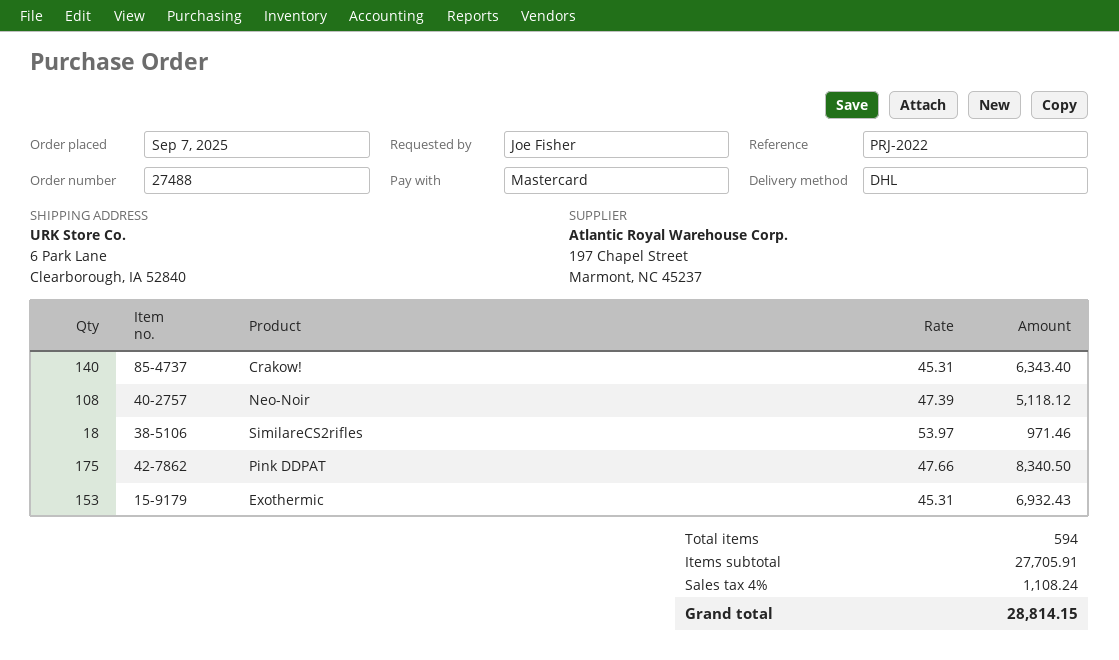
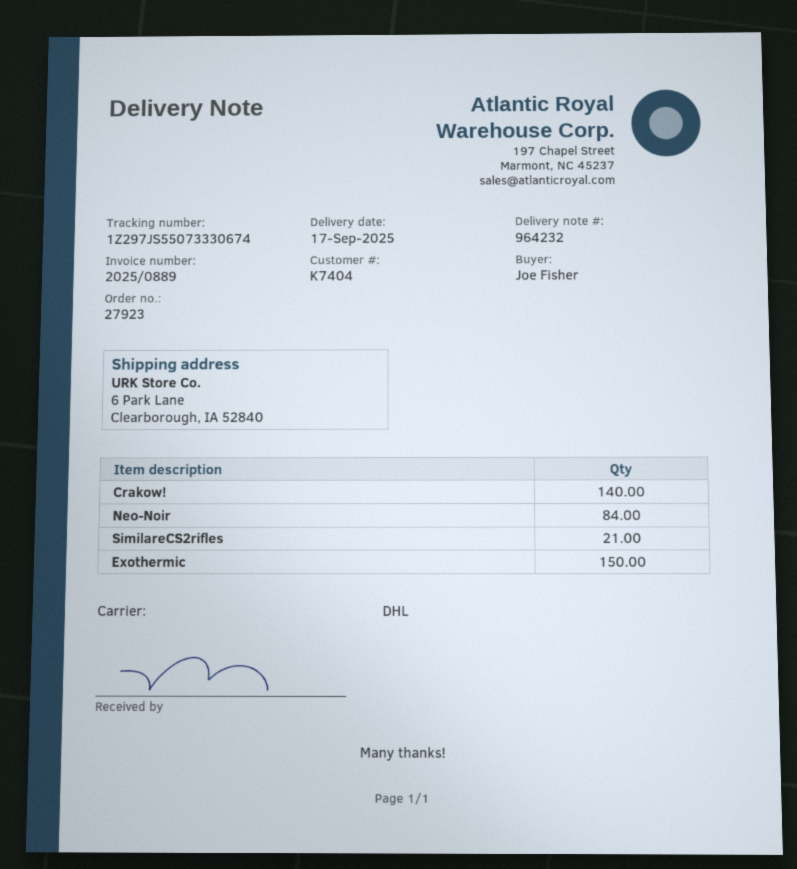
order number: 27488 -> 27923
Neo-Noir: 108 -> 84
SimilareCS2rifles: 18 -> 21
Pink DDPAT: 175 -> none
Exothermic: 153 -> 150

